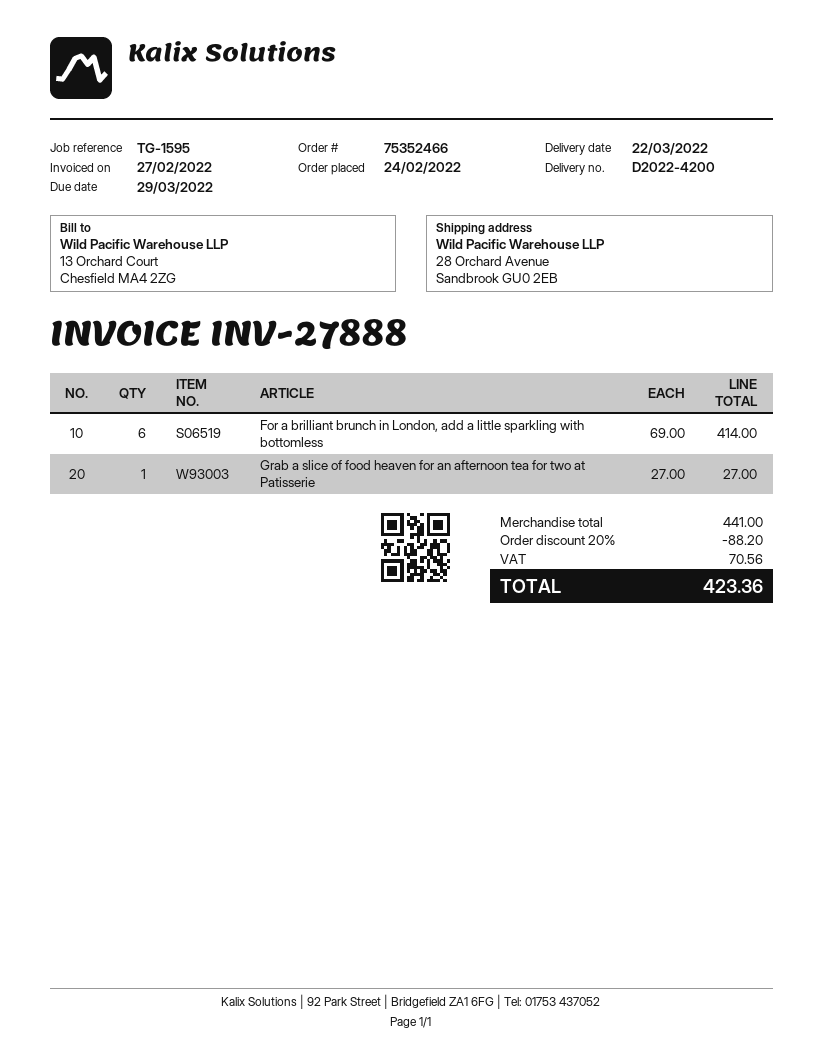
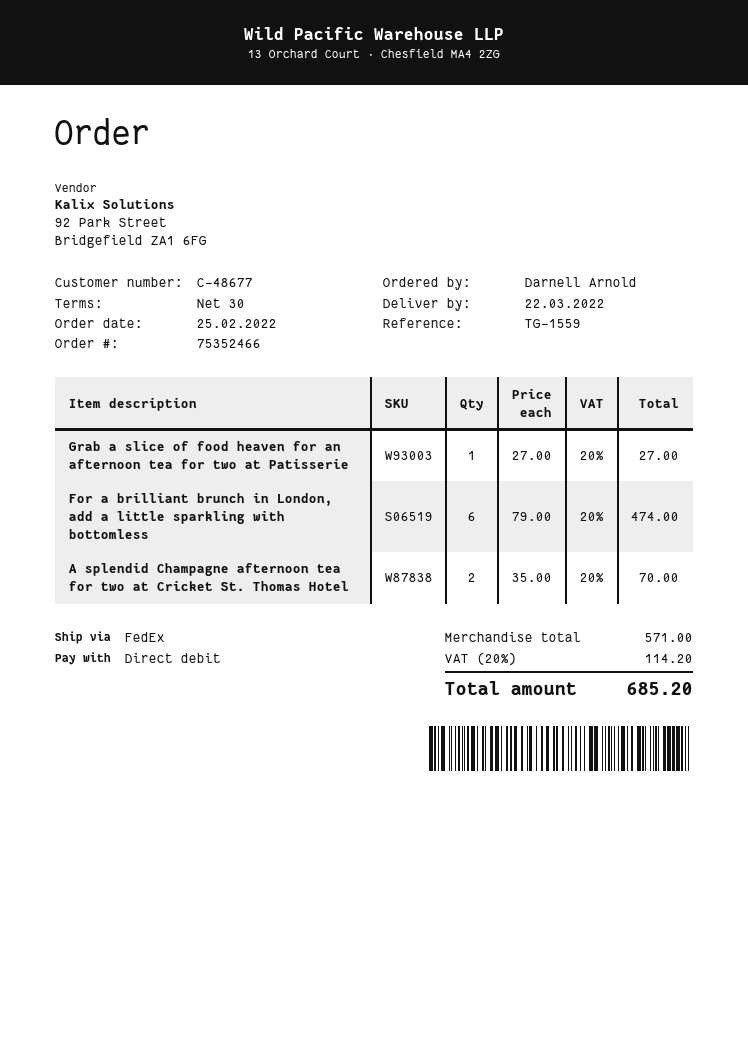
order date: 2022-02-24 -> 2022-02-25
reference: TG-1595 -> TG-1559
For a brilliant brunch in London, add a little sparkling with bottomless: 6 x 69.00 = 414.00 -> 6 x 79.00 = 474.00
A splendid Champagne afternoon tea for two at Cricket St. Thomas Hotel: none -> 2 x 35.00 = 70.00
subtotal: 441.00 -> 571.00
discount: 20% = 88.20 -> none
tax: 70.56 -> 114.20
total: 423.36 -> 685.20

